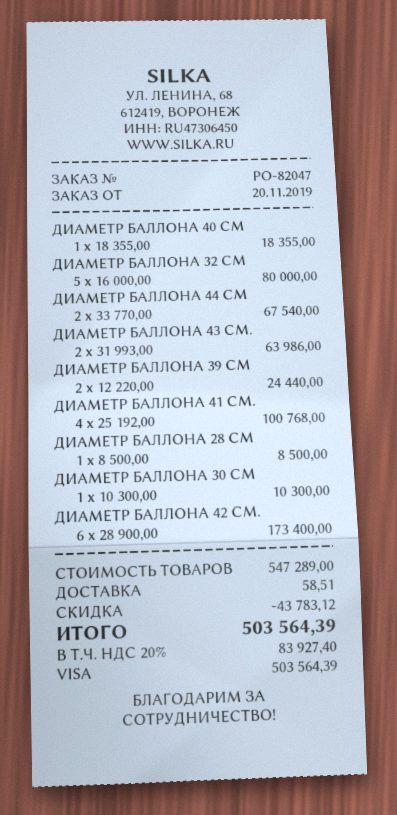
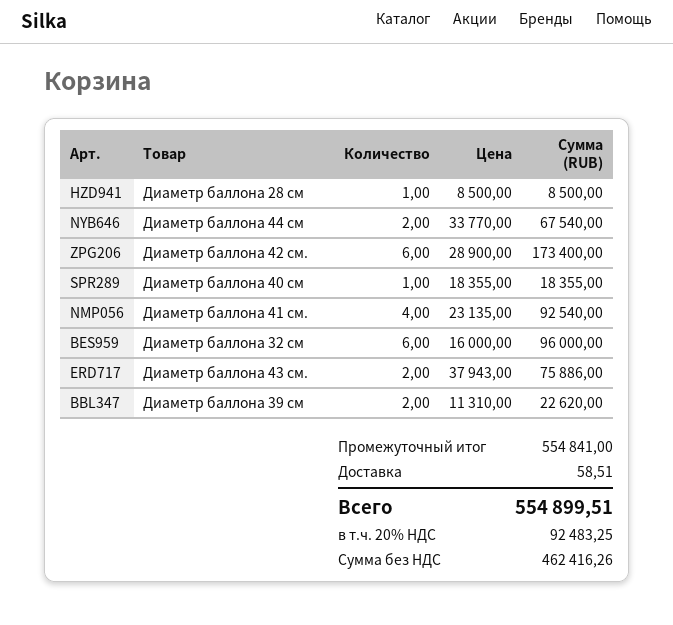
ДИАМЕТР БАЛЛОНА 32 СМ: 5 x 16000.00 = 80000.00 -> 6 x 16000.00 = 96000.00
ДИАМЕТР БАЛЛОНА 43 СМ.: 2 x 31993.00 = 63986.00 -> 2 x 37943.00 = 75886.00
ДИАМЕТР БАЛЛОНА 39 СМ: 2 x 12220.00 = 24440.00 -> 2 x 11310.00 = 22620.00
ДИАМЕТР БАЛЛОНА 41 СМ.: 4 x 25192.00 = 100768.00 -> 4 x 23135.00 = 92540.00
ДИАМЕТР БАЛЛОНА 30 СМ: 1 x 10300.00 = 10300.00 -> none
subtotal: 547289.00 -> 554841.00
discount: 43783.12 -> none
tax: 20% = 83927.40 -> 20% = 92483.25
total: 503564.39 -> 554899.51

